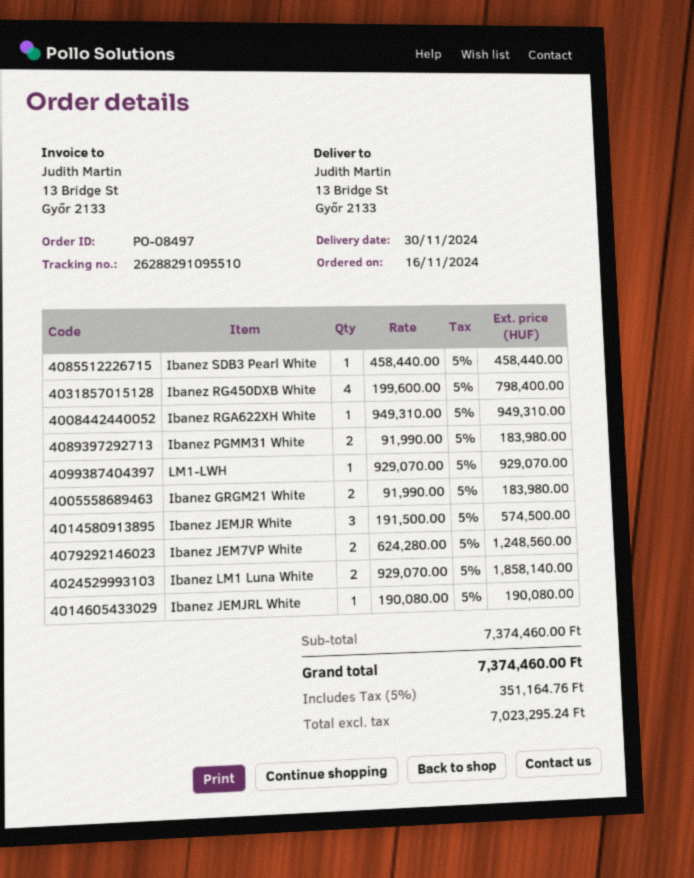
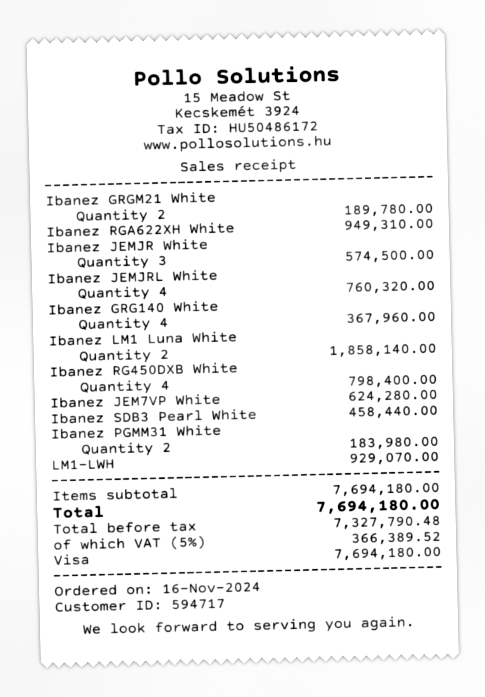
Ibanez GRGM21 White: 2 for 183980.00 -> 2 for 189780.00
Ibanez JEM7VP White: 2 for 1248560.00 -> 1 for 624280.00
Ibanez JEMJRL White: 1 for 190080.00 -> 4 for 760320.00
Ibanez GRG140 White: none -> 4 for 367960.00
subtotal: 7374460.00 -> 7694180.00
net: 7023295.24 -> 7327790.48
tax: 5% = 351164.76 -> 5% = 366389.52
total: 7374460.00 -> 7694180.00

